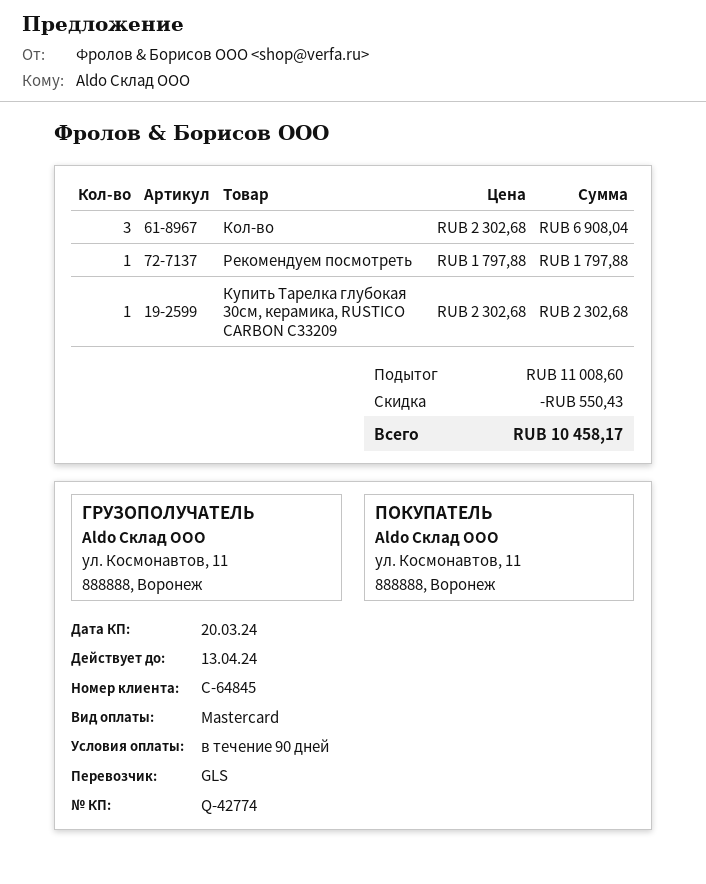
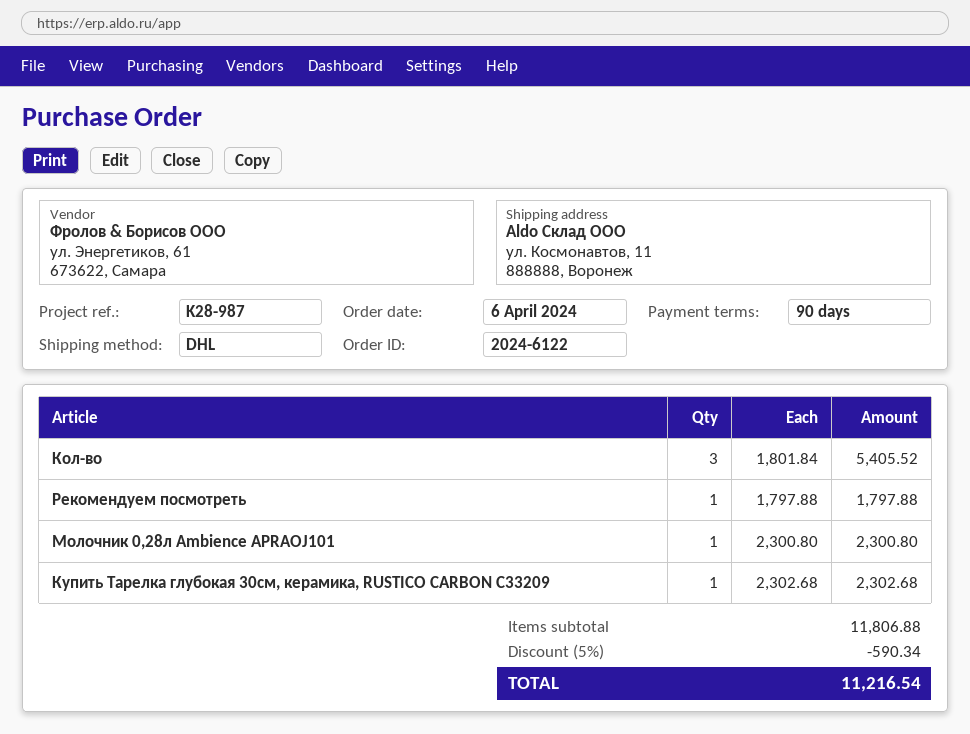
shipping method: GLS -> DHL
Кол-во: 3 x 2302.68 = 6908.04 -> 3 x 1801.84 = 5405.52
Молочник 0,28л Ambience APRAOJ101: none -> 1 x 2300.80 = 2300.80
subtotal: 11008.60 -> 11806.88
discount: 550.43 -> 590.34
total: 10458.17 -> 11216.54

